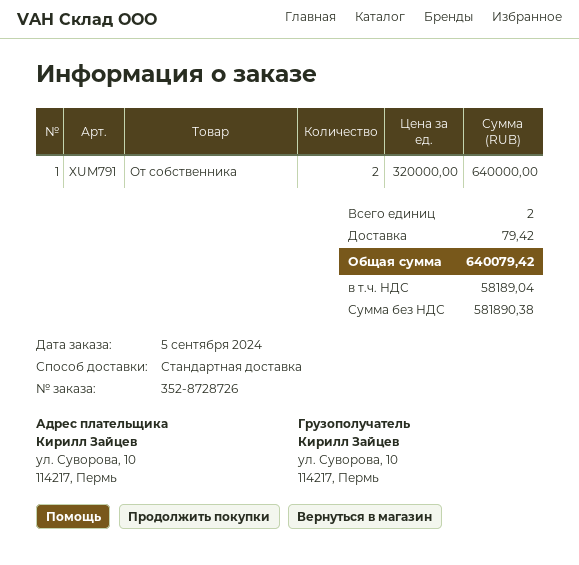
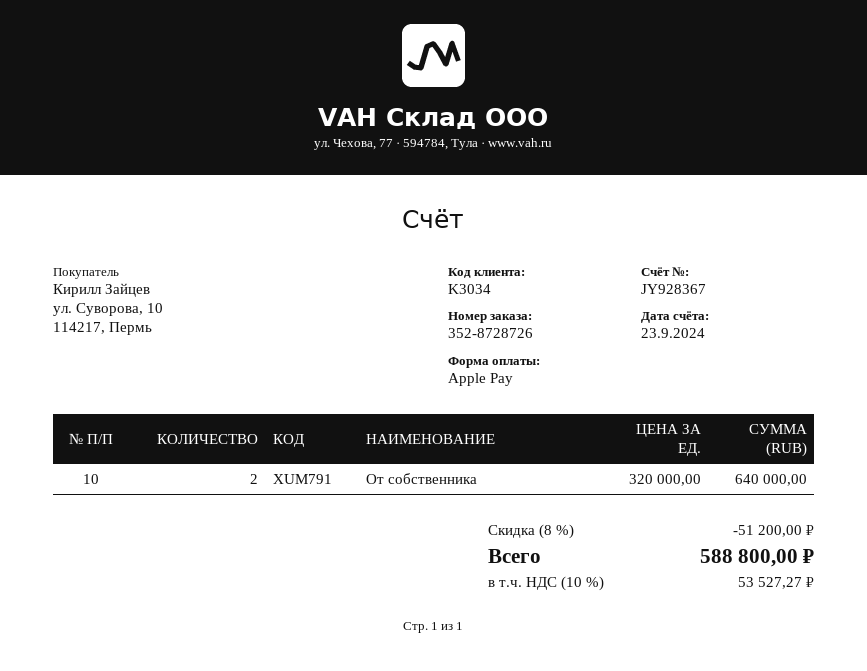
discount: none -> 8% = 51200.00
shipping: 79.42 -> none
tax: 58189.04 -> 53527.27
total: 640079.42 -> 588800.00

